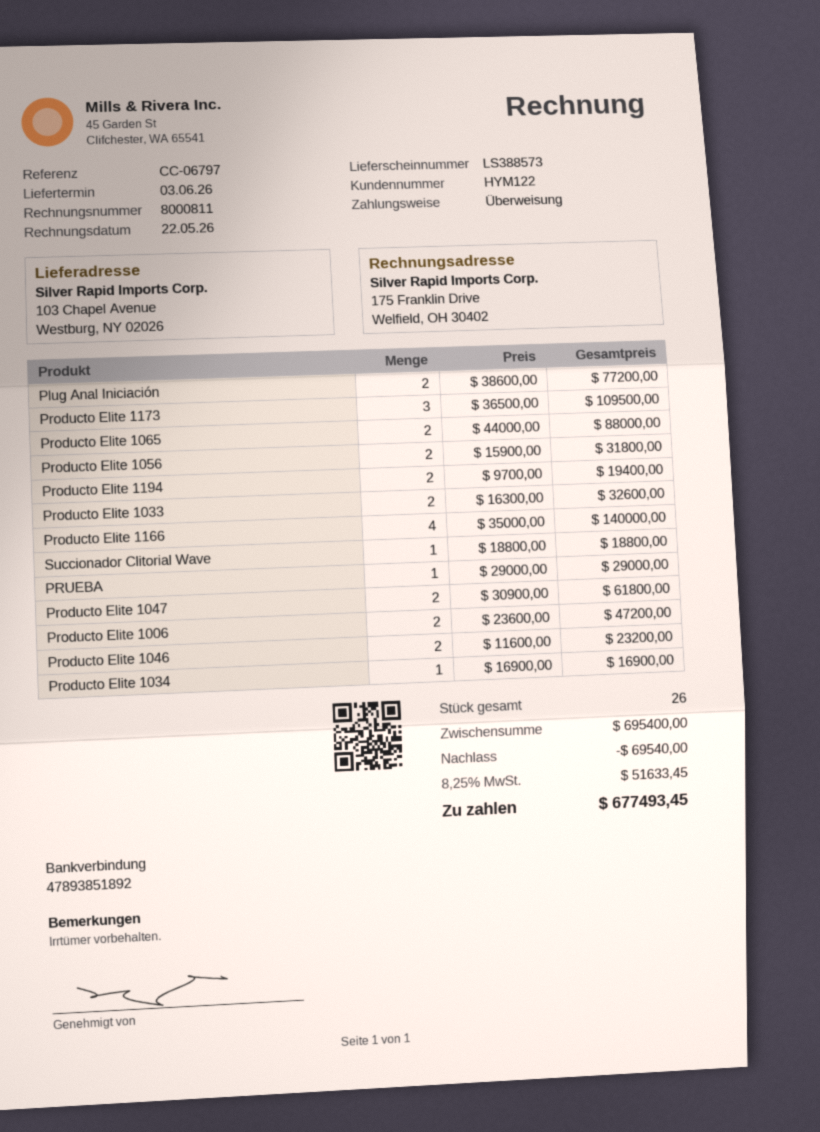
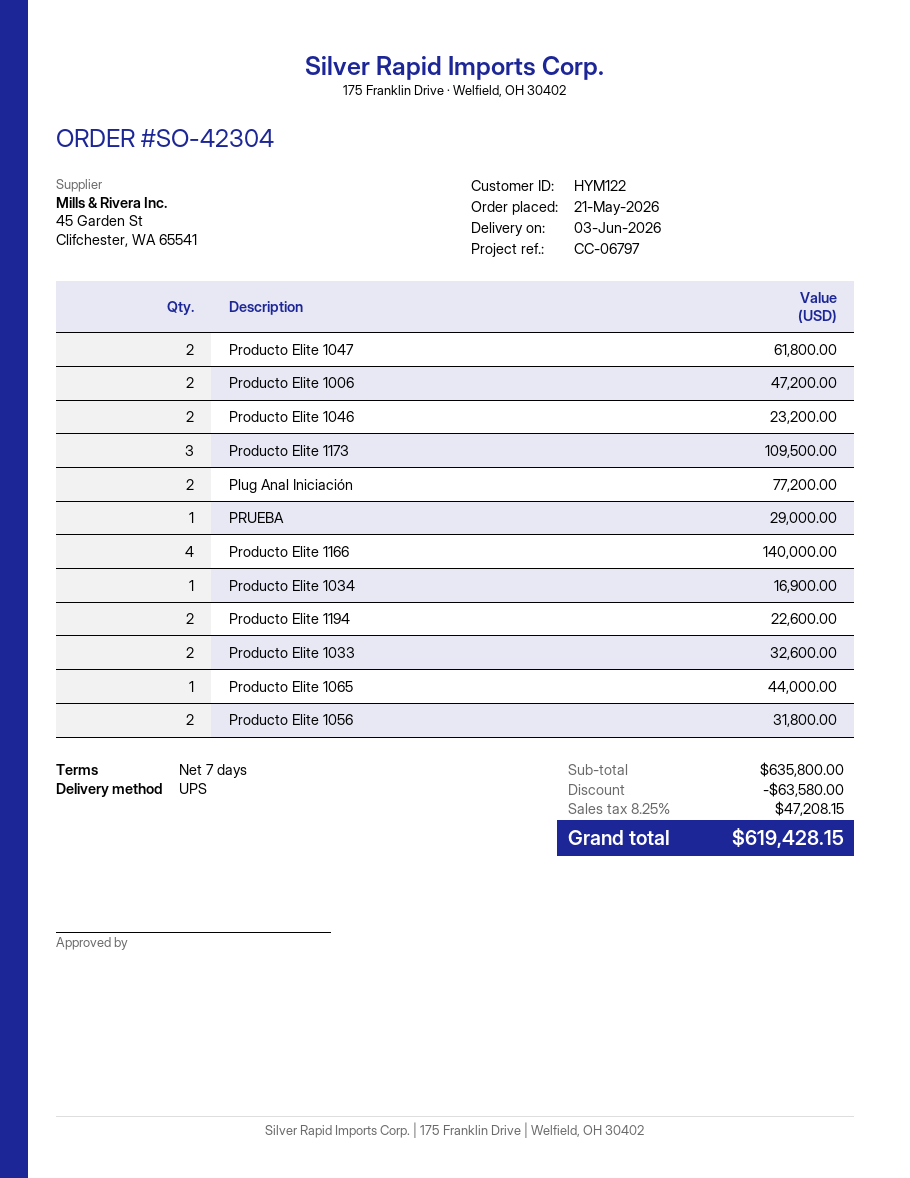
Producto Elite 1065: 2 for 88000.00 -> 1 for 44000.00
Producto Elite 1194: 2 for 19400.00 -> 2 for 22600.00
Succionador Clitorial Wave: 1 for 18800.00 -> none
subtotal: 695400.00 -> 635800.00
discount: 69540.00 -> 63580.00
tax: 8.25% = 51633.45 -> 8.25% = 47208.15
total: 677493.45 -> 619428.15

